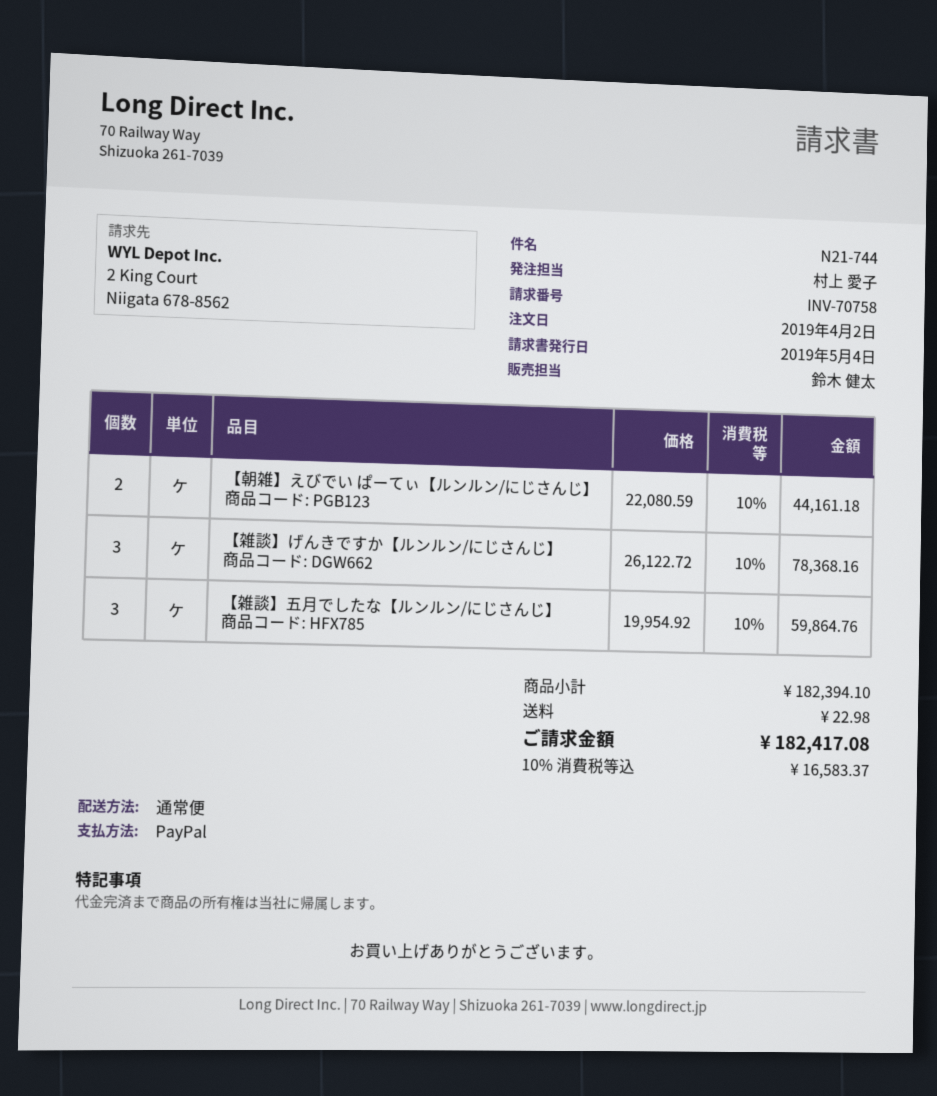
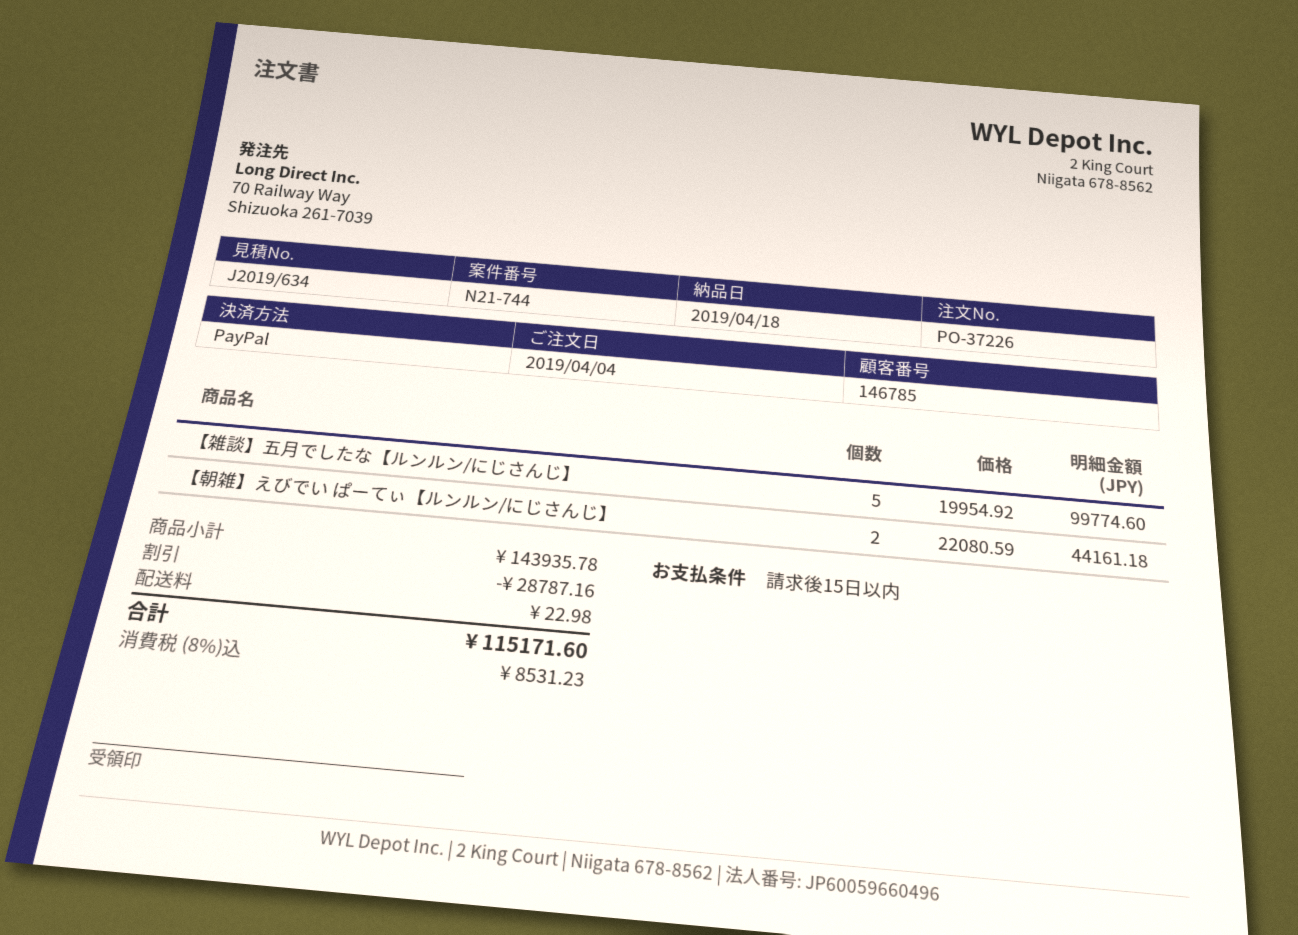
order date: 2019-04-02 -> 2019-04-04
【雑談】げんきですか【ルンルン/にじさんじ】: 3 x 26122.72 = 78368.16 -> none
【雑談】五月でしたな【ルンルン/にじさんじ】: 3 x 19954.92 = 59864.76 -> 5 x 19954.92 = 99774.60
subtotal: 182394.10 -> 143935.78
discount: none -> 28787.16
tax: 10% = 16583.37 -> 8% = 8531.23
total: 182417.08 -> 115171.60

